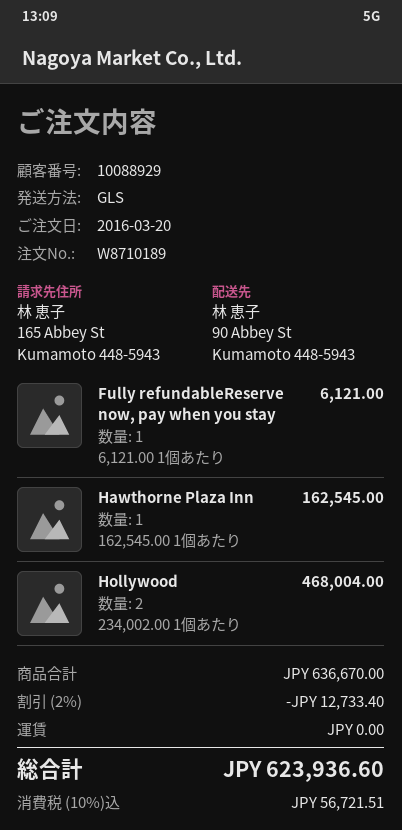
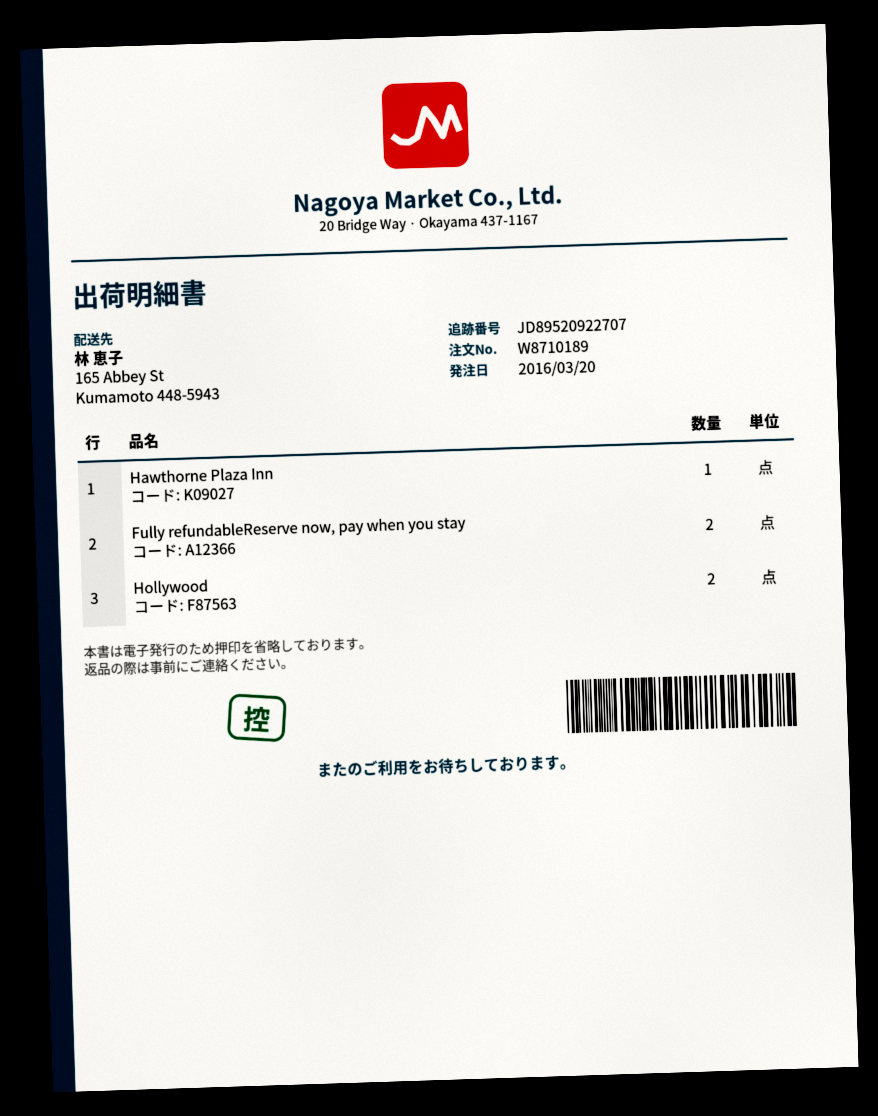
ship to: 90 Abbey St, Kumamoto 448-5943 -> 165 Abbey St, Kumamoto 448-5943
Fully refundableReserve now, pay when you stay: 1 -> 2

